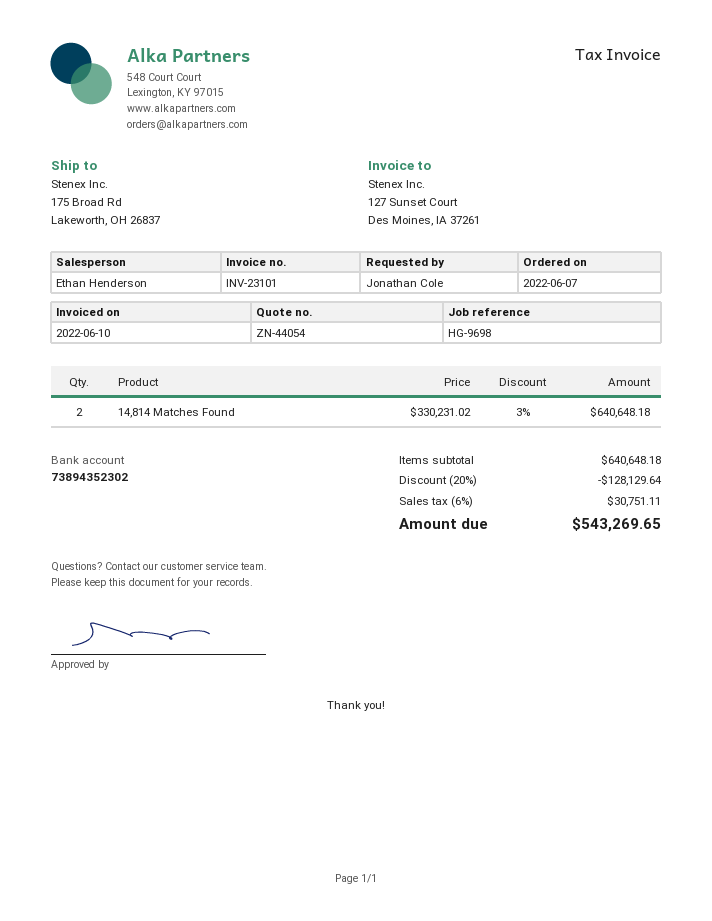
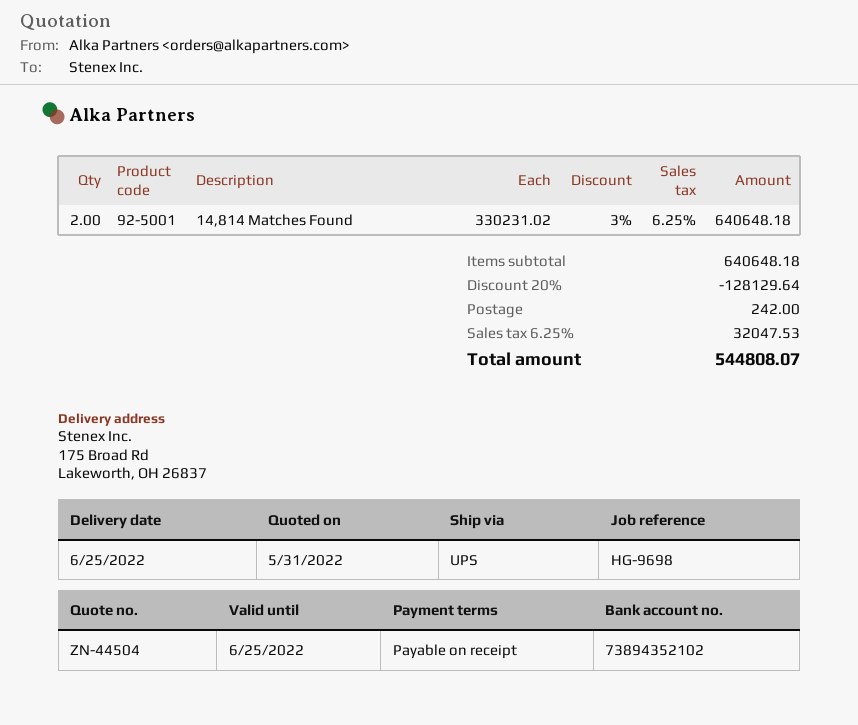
quote number: ZN-44054 -> ZN-44504
bank account: 73894352302 -> 73894352102
shipping: none -> 242.00
tax: 6% = 30751.11 -> 6.25% = 32047.53
total: 543269.65 -> 544808.07

